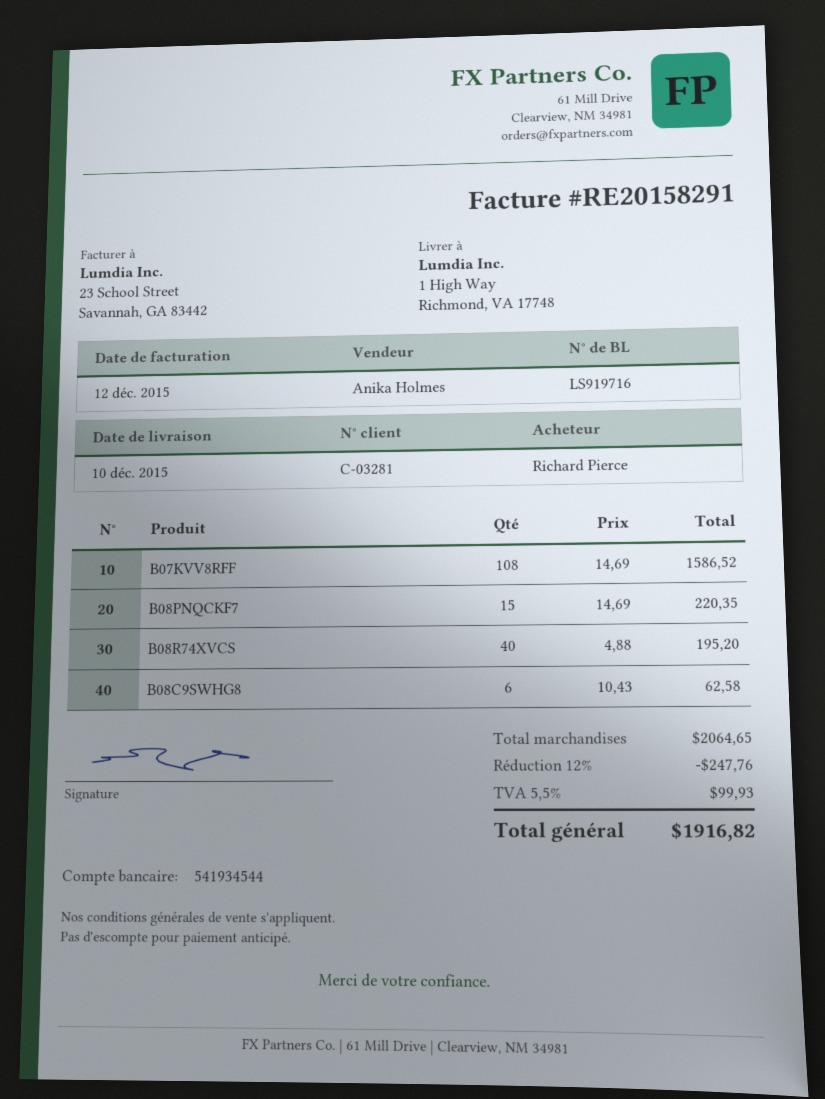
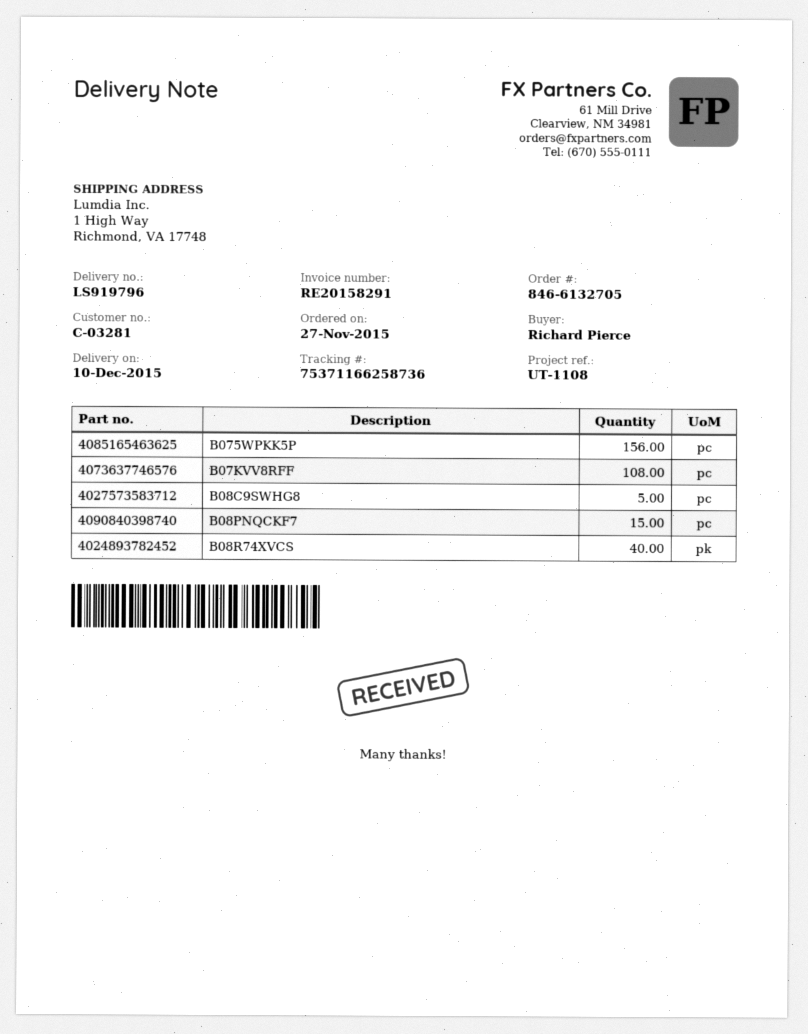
delivery note number: LS919716 -> LS919796
B08C9SWHG8: 6 -> 5
B075WPKK5P: none -> 156

